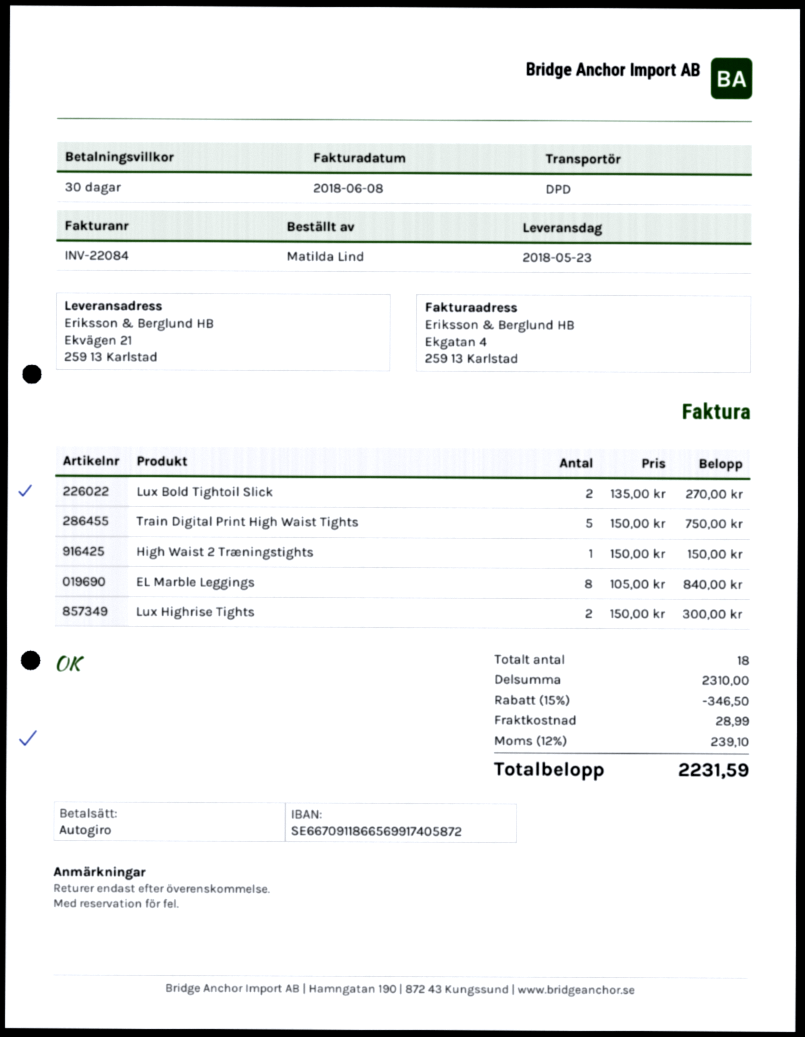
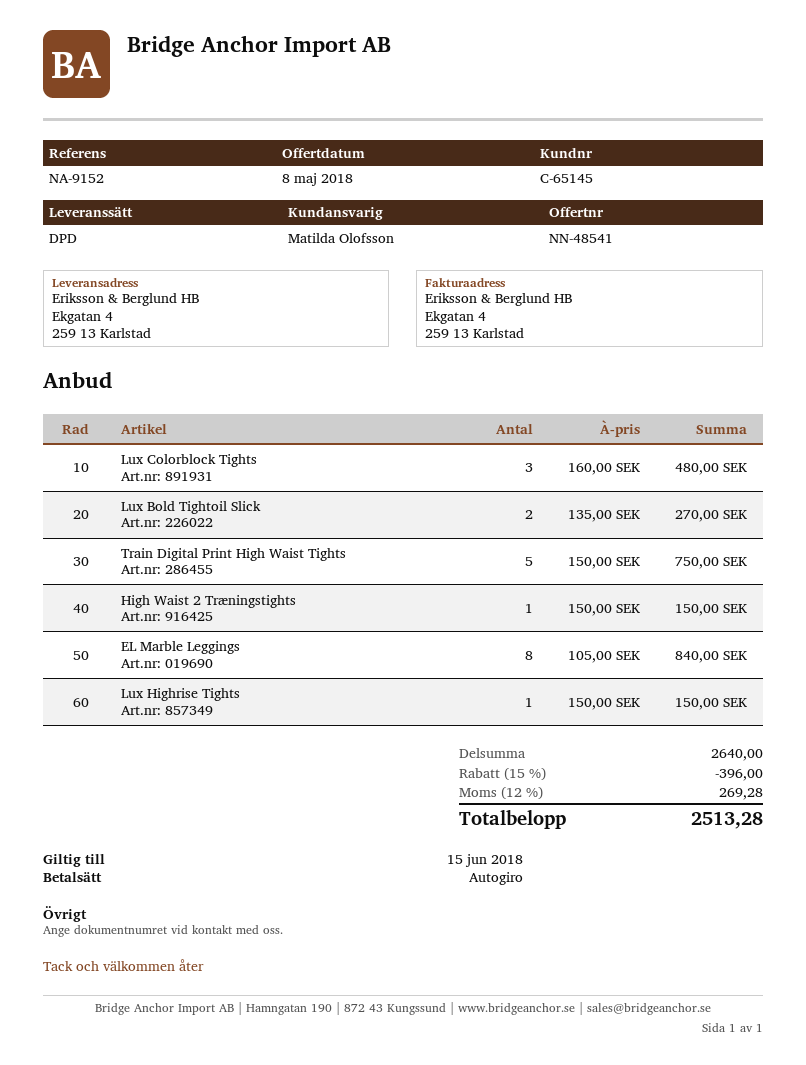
ship to: Ekvägen 21, 259 13 Karlstad -> Ekgatan 4, 259 13 Karlstad
Lux Highrise Tights: 2 x 150.00 = 300.00 -> 1 x 150.00 = 150.00
Lux Colorblock Tights: none -> 3 x 160.00 = 480.00
subtotal: 2310.00 -> 2640.00
discount: 15% = 346.50 -> 15% = 396.00
shipping: 28.99 -> none
tax: 12% = 239.10 -> 12% = 269.28
total: 2231.59 -> 2513.28

